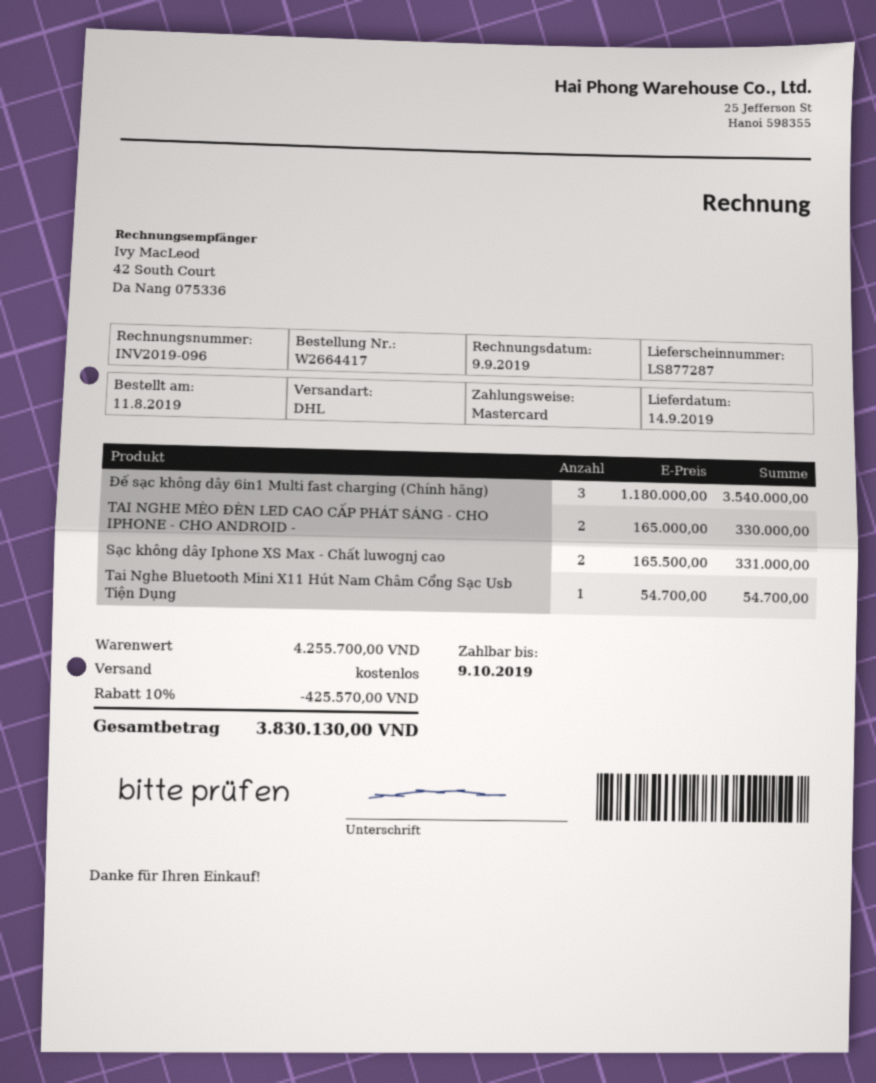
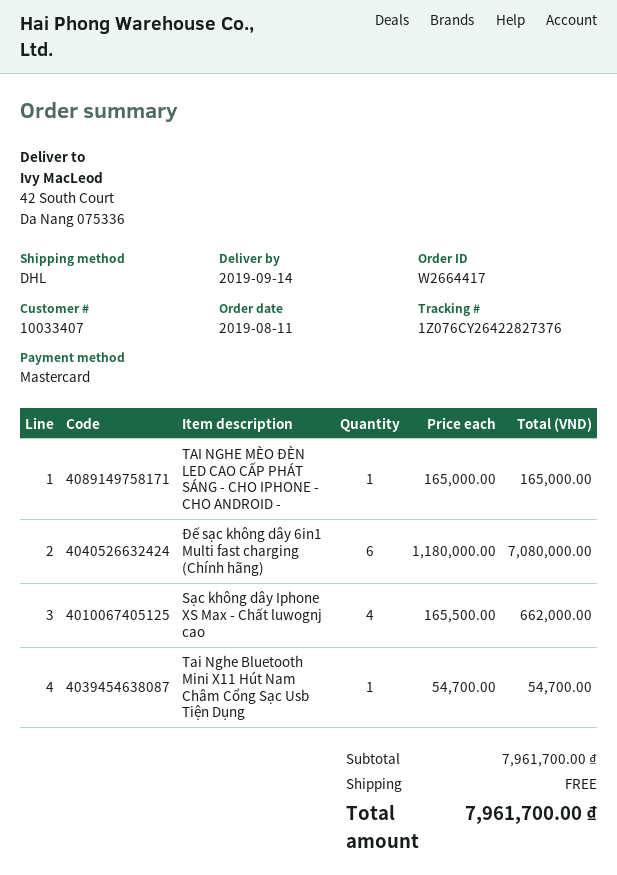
Đế sạc không dây 6in1 Multi fast charging (Chính hãng): 3 x 1180000.00 = 3540000.00 -> 6 x 1180000.00 = 7080000.00
TAI NGHE MÈO ĐÈN LED CAO CẤP PHÁT SÁNG - CHO IPHONE - CHO ANDROID -: 2 x 165000.00 = 330000.00 -> 1 x 165000.00 = 165000.00
Sạc không dây Iphone XS Max - Chất luwognj cao: 2 x 165500.00 = 331000.00 -> 4 x 165500.00 = 662000.00
subtotal: 4255700.00 -> 7961700.00
discount: 10% = 425570.00 -> none
total: 3830130.00 -> 7961700.00

